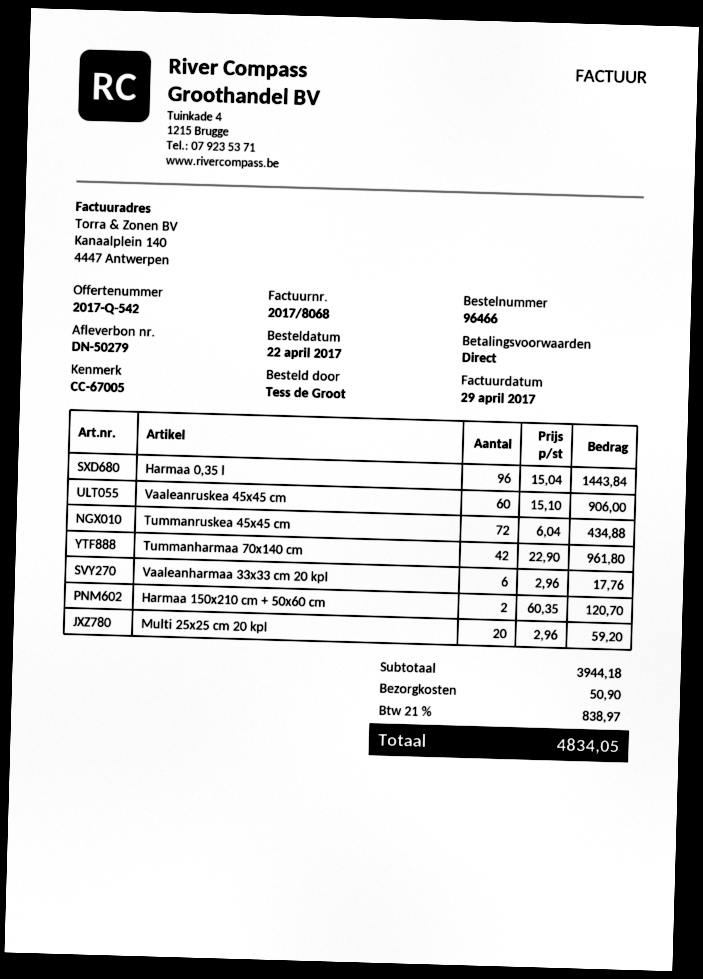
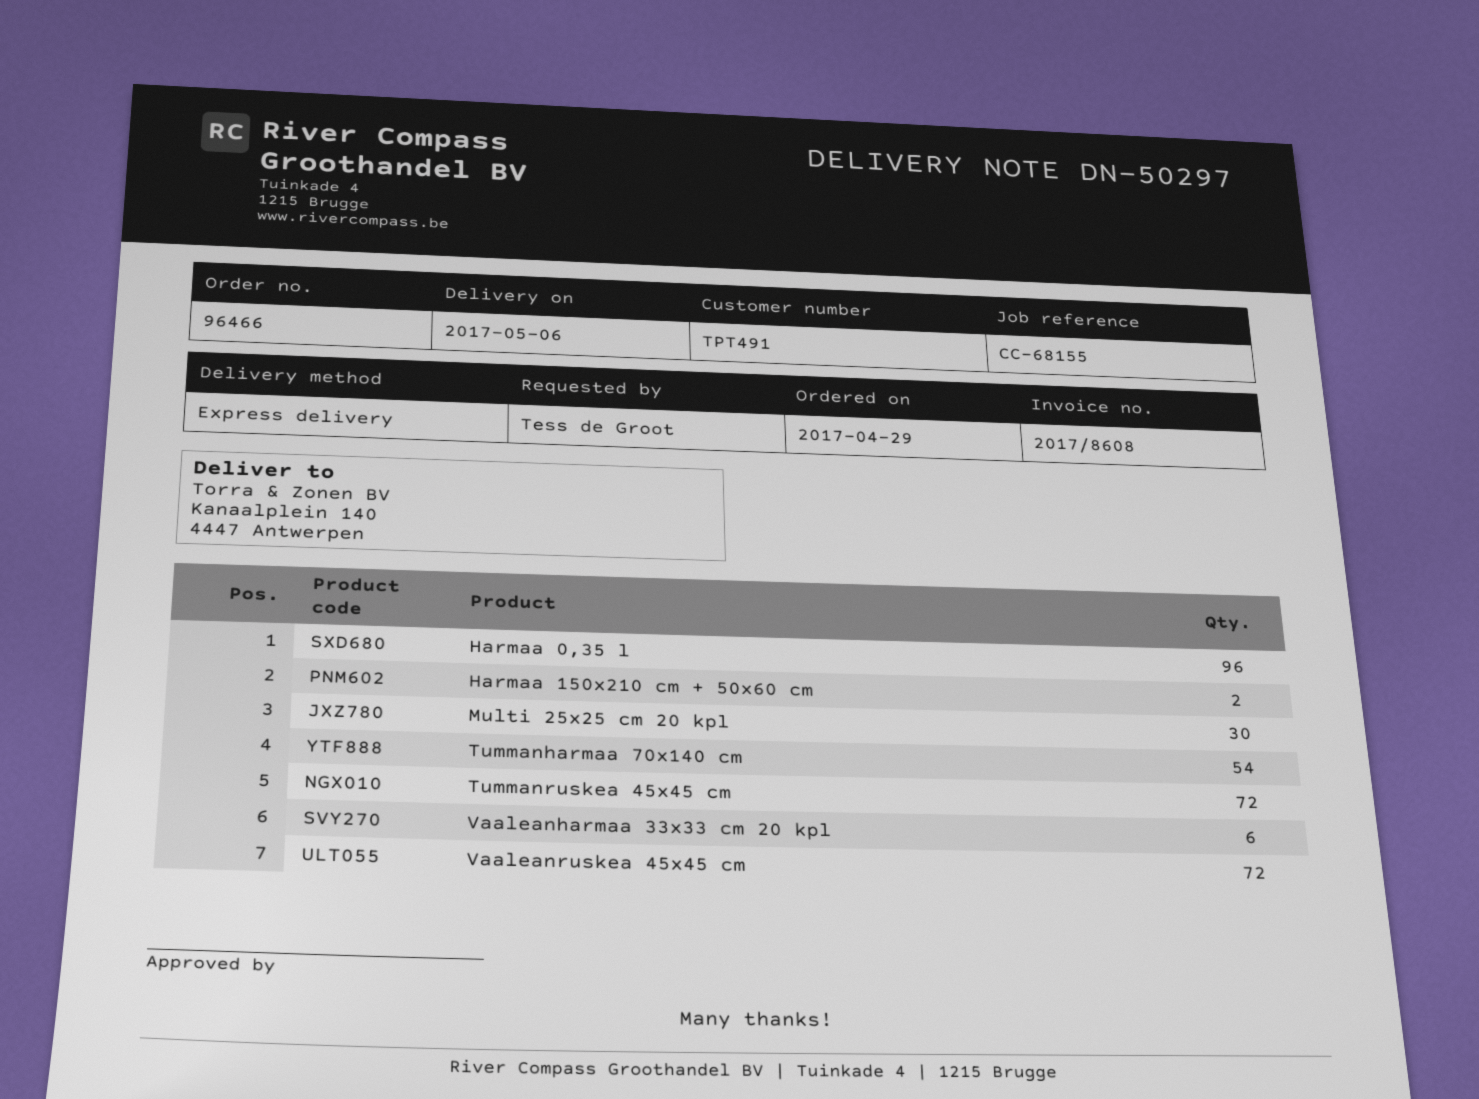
order date: 2017-04-22 -> 2017-04-29
delivery note number: DN-50279 -> DN-50297
invoice number: 2017/8068 -> 2017/8608
reference: CC-67005 -> CC-68155
Vaaleanruskea 45x45 cm: 60 -> 72
Tummanharmaa 70x140 cm: 42 -> 54
Multi 25x25 cm 20 kpl: 20 -> 30

